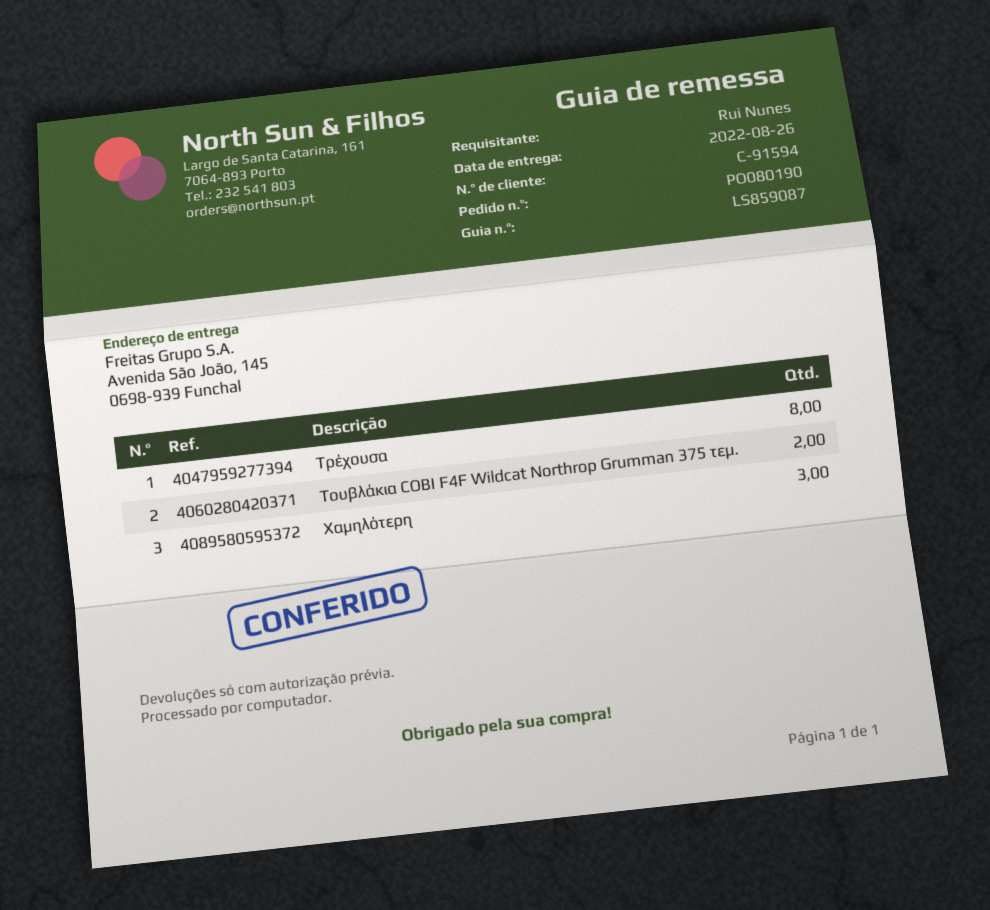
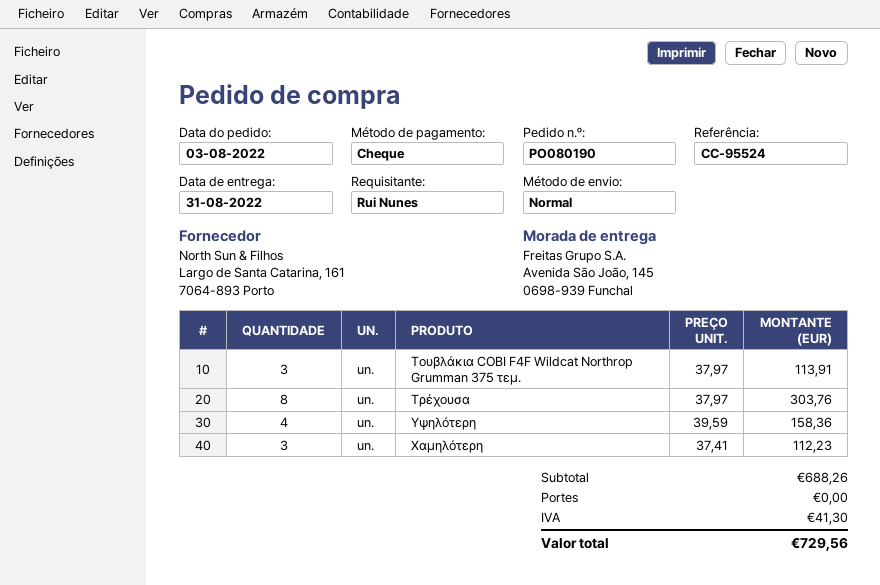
delivery date: 2022-08-26 -> 2022-08-31
Τουβλάκια COBI F4F Wildcat Northrop Grumman 375 τεμ.: 2 -> 3
Υψηλότερη: none -> 4

